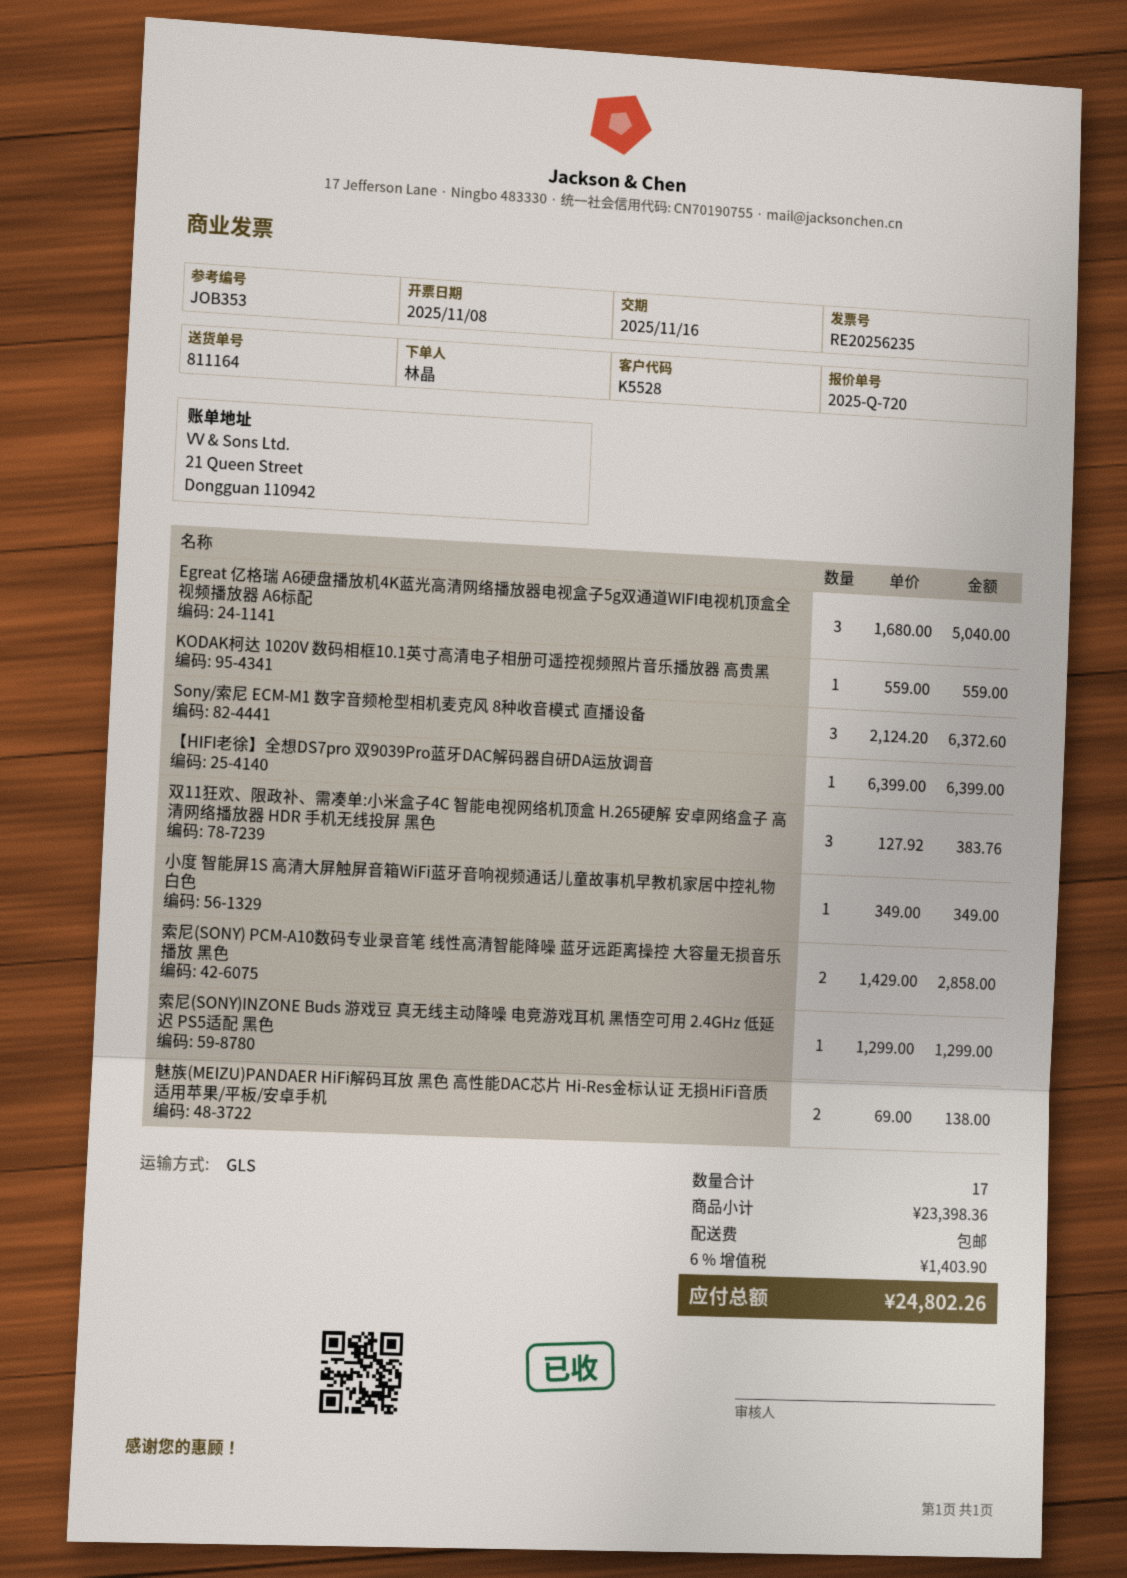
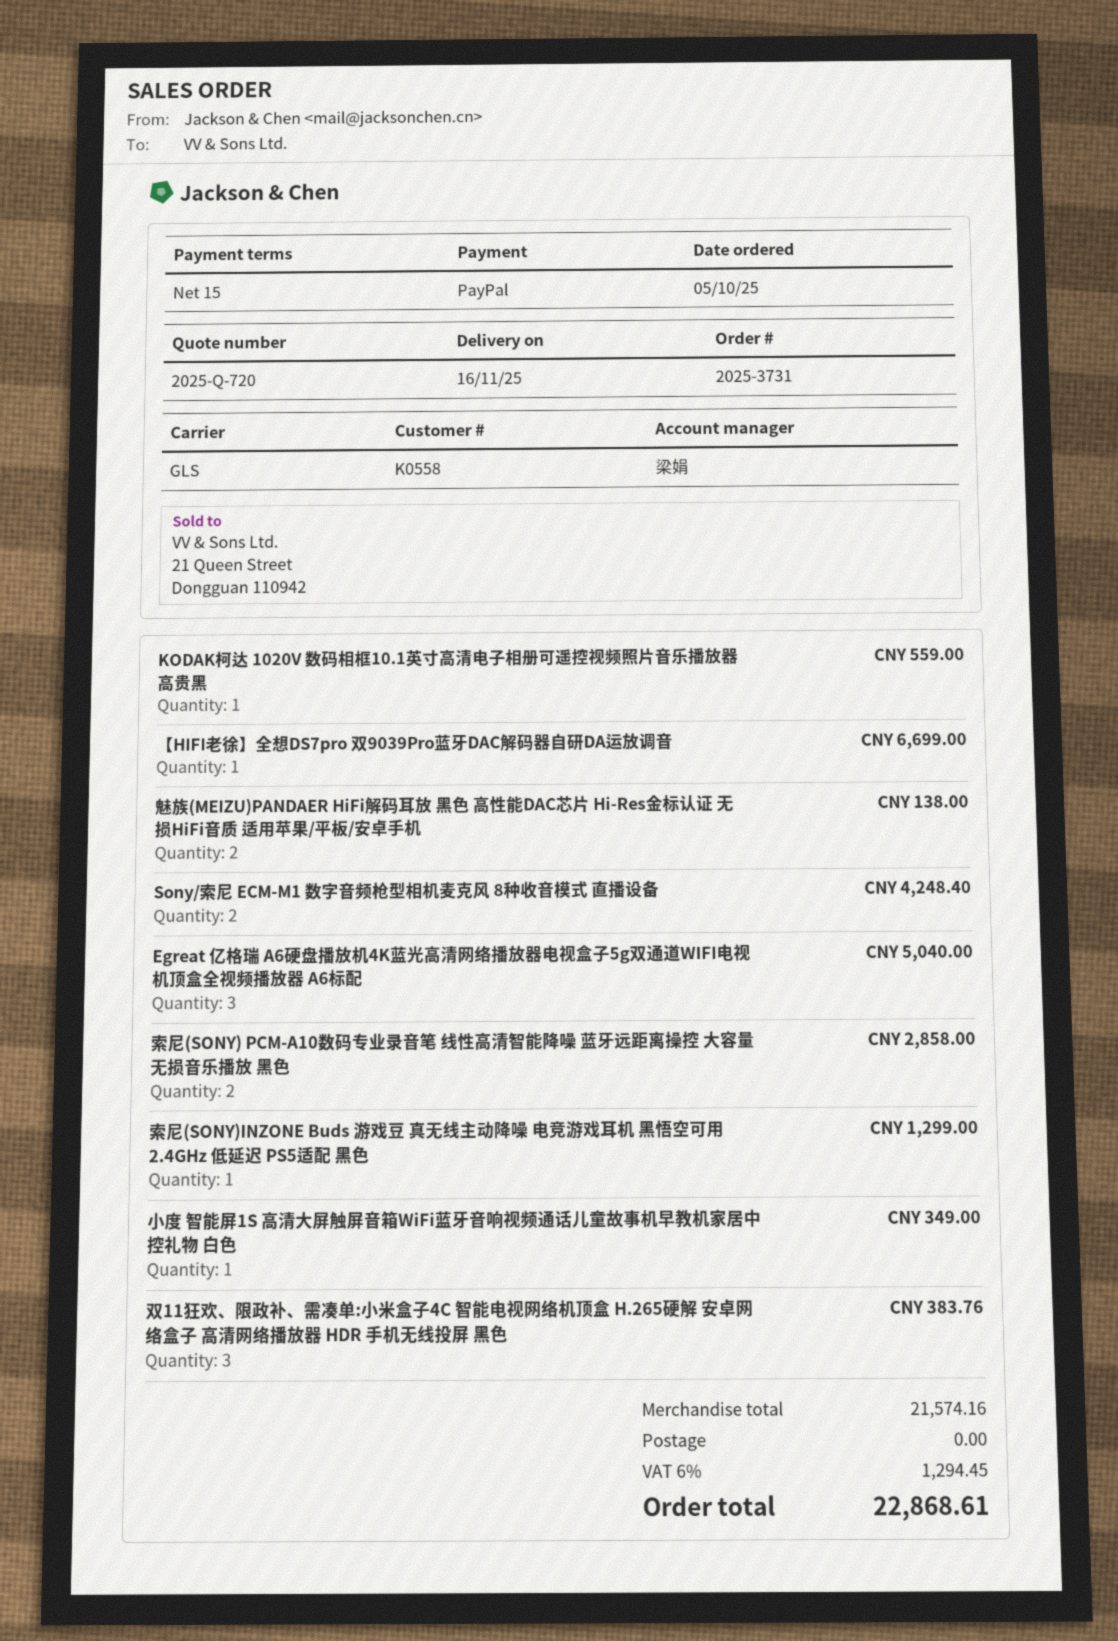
customer number: K5528 -> K0558
Sony/索尼 ECM-M1 数字音频枪型相机麦克风 8种收音模式 直播设备: 3 for 6372.60 -> 2 for 4248.40
【HIFI老徐】全想DS7pro 双9039Pro蓝牙DAC解码器自研DA运放调音: 1 for 6399.00 -> 1 for 6699.00
subtotal: 23398.36 -> 21574.16
tax: 6% = 1403.90 -> 6% = 1294.45
total: 24802.26 -> 22868.61

